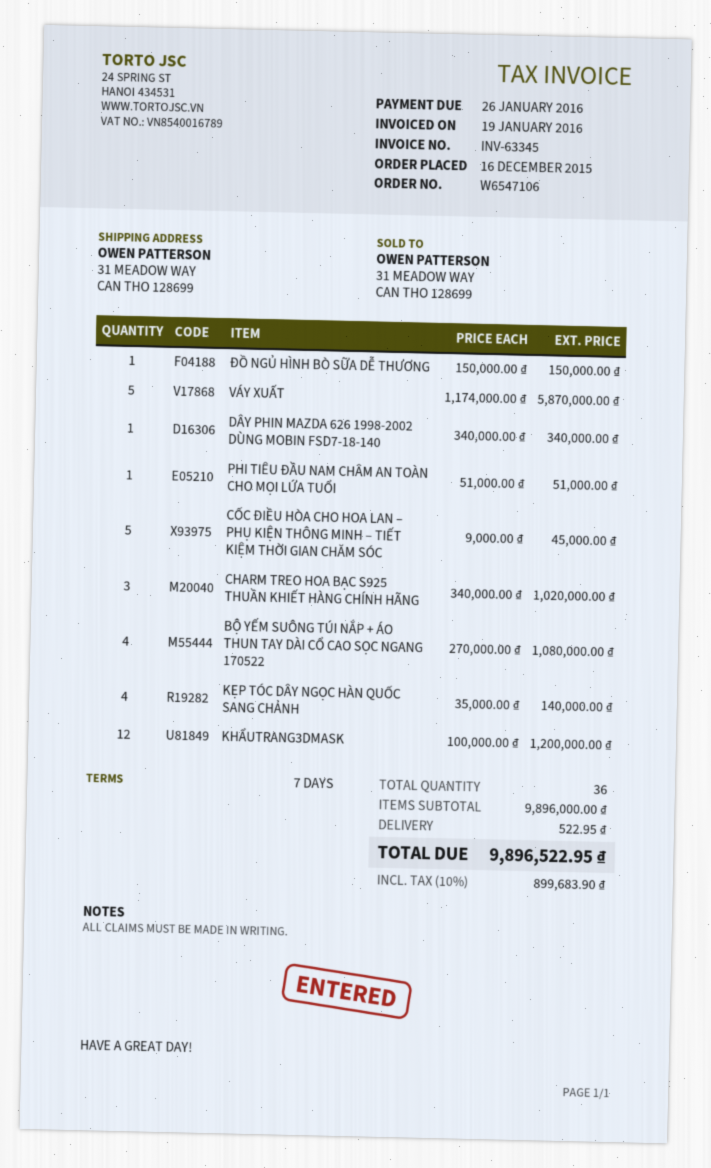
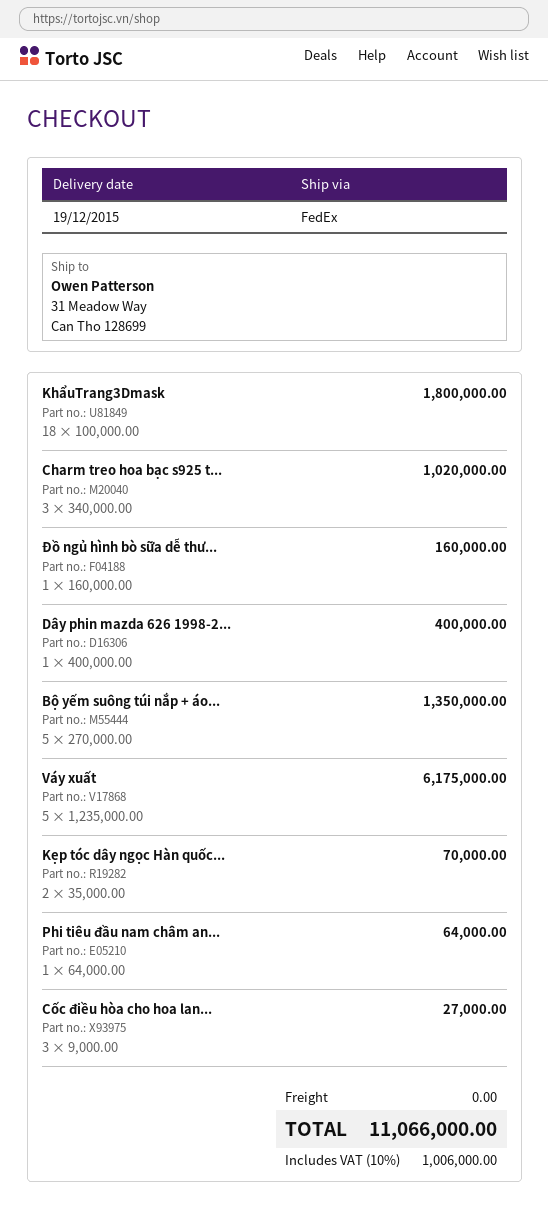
ĐỒ NGỦ HÌNH BÒ SỮA DỄ THƯƠNG: 1 x 150000.00 = 150000.00 -> 1 x 160000.00 = 160000.00
VÁY XUẤT: 5 x 1174000.00 = 5870000.00 -> 5 x 1235000.00 = 6175000.00
DÂY PHIN MAZDA 626 1998-2002 DÙNG MOBIN FSD7-18-140: 1 x 340000.00 = 340000.00 -> 1 x 400000.00 = 400000.00
PHI TIÊU ĐẦU NAM CHÂM AN TOÀN CHO MỌI LỨA TUỔI: 1 x 51000.00 = 51000.00 -> 1 x 64000.00 = 64000.00
CỐC ĐIỀU HÒA CHO HOA LAN – PHỤ KIỆN THÔNG MINH – TIẾT KIỆM THỜI GIAN CHĂM SÓC: 5 x 9000.00 = 45000.00 -> 3 x 9000.00 = 27000.00
BỘ YẾM SUÔNG TÚI NẮP + ÁO THUN TAY DÀI CỔ CAO SỌC NGANG 170522: 4 x 270000.00 = 1080000.00 -> 5 x 270000.00 = 1350000.00
KẸP TÓC DÂY NGỌC HÀN QUỐC SANG CHẢNH: 4 x 35000.00 = 140000.00 -> 2 x 35000.00 = 70000.00
KHẨUTRANG3DMASK: 12 x 100000.00 = 1200000.00 -> 18 x 100000.00 = 1800000.00
shipping: 522.95 -> 0.00
tax: 10% = 899683.90 -> 10% = 1006000.00
total: 9896522.95 -> 11066000.00

